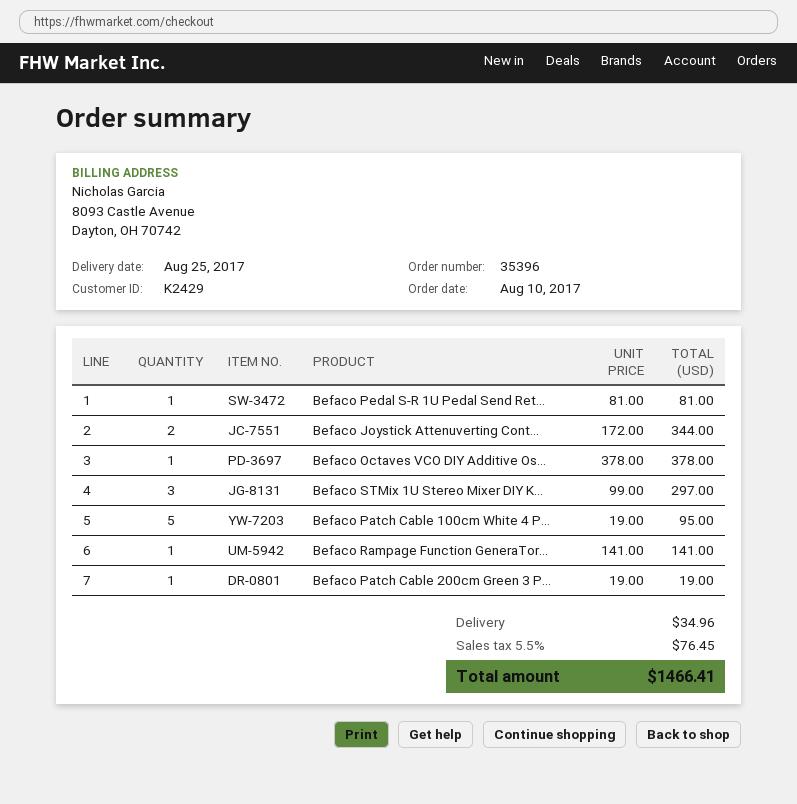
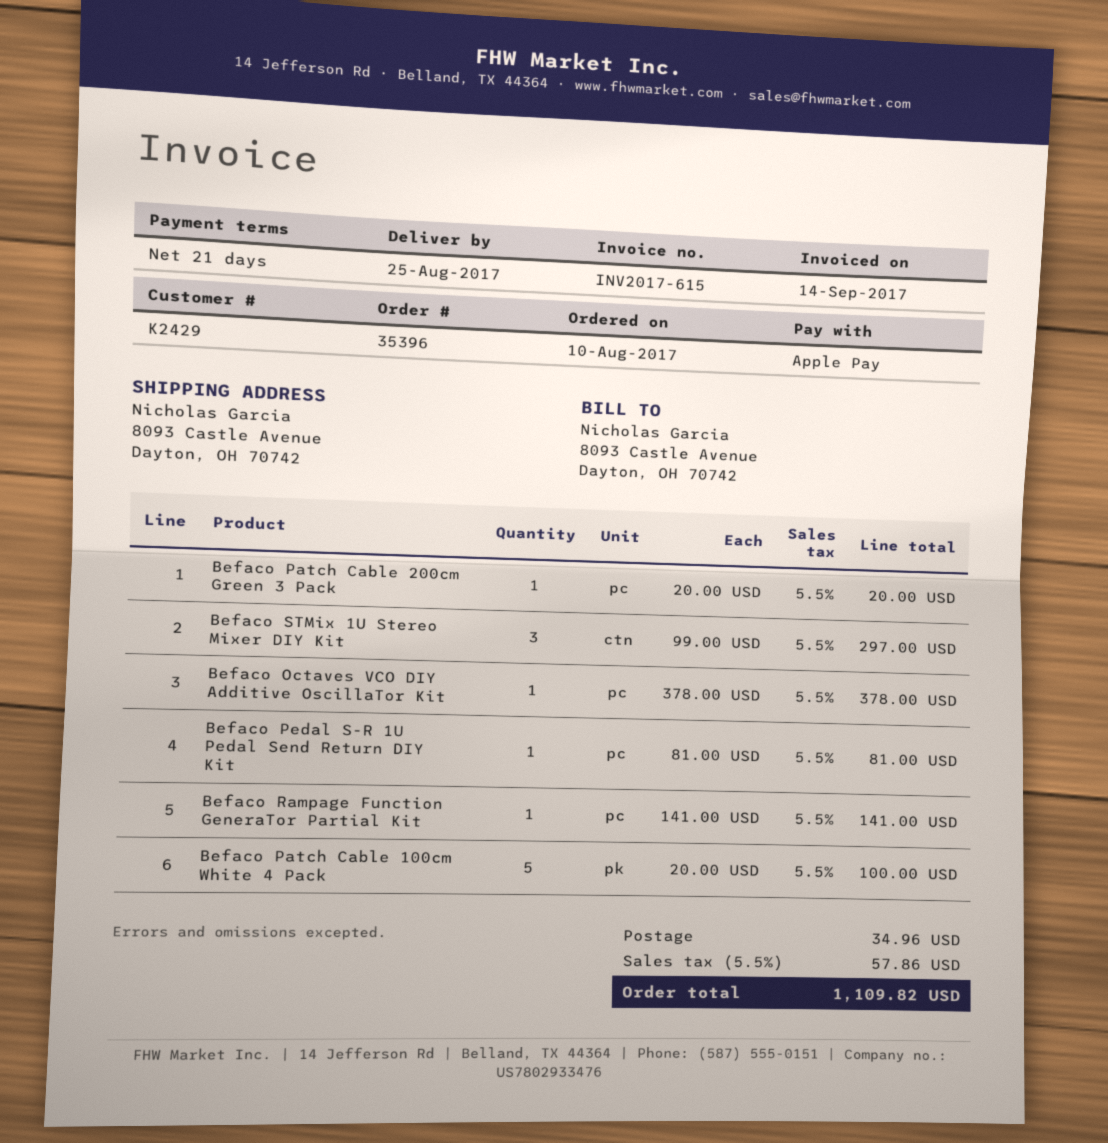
Befaco Joystick Attenuverting Cont...: 2 x 172.00 = 344.00 -> none
Befaco Patch Cable 100cm White 4 P...: 5 x 19.00 = 95.00 -> 5 x 20.00 = 100.00
Befaco Patch Cable 200cm Green 3 P...: 1 x 19.00 = 19.00 -> 1 x 20.00 = 20.00
tax: 5.5% = 76.45 -> 5.5% = 57.86
total: 1466.41 -> 1109.82

